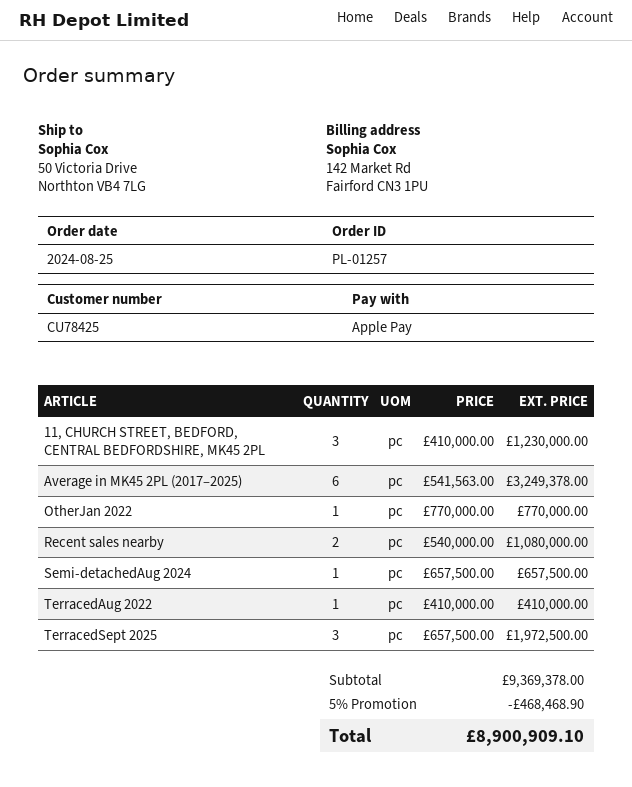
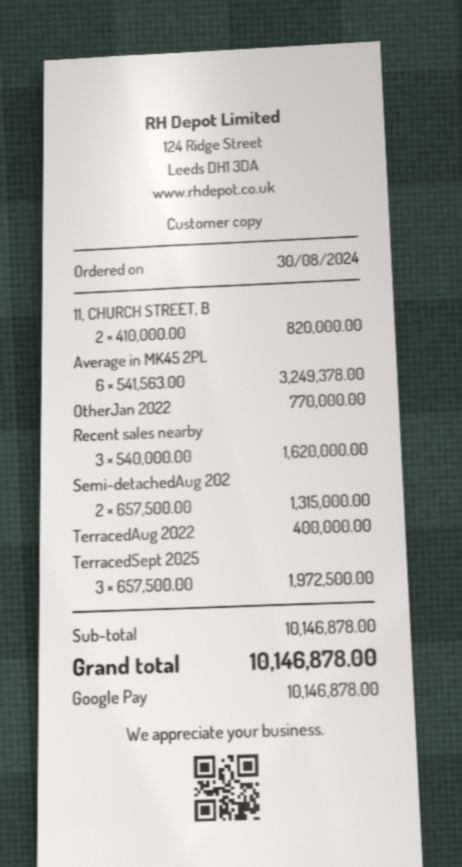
order date: 2024-08-25 -> 2024-08-30
payment method: Apple Pay -> Google Pay
11, CHURCH STREET, BEDFORD, CENTRAL BEDFORDSHIRE, MK45 2PL: 3 x 410000.00 = 1230000.00 -> 2 x 410000.00 = 820000.00
Recent sales nearby: 2 x 540000.00 = 1080000.00 -> 3 x 540000.00 = 1620000.00
Semi-detachedAug 2024: 1 x 657500.00 = 657500.00 -> 2 x 657500.00 = 1315000.00
TerracedAug 2022: 1 x 410000.00 = 410000.00 -> 1 x 400000.00 = 400000.00
subtotal: 9369378.00 -> 10146878.00
discount: 5% = 468468.90 -> none
total: 8900909.10 -> 10146878.00

